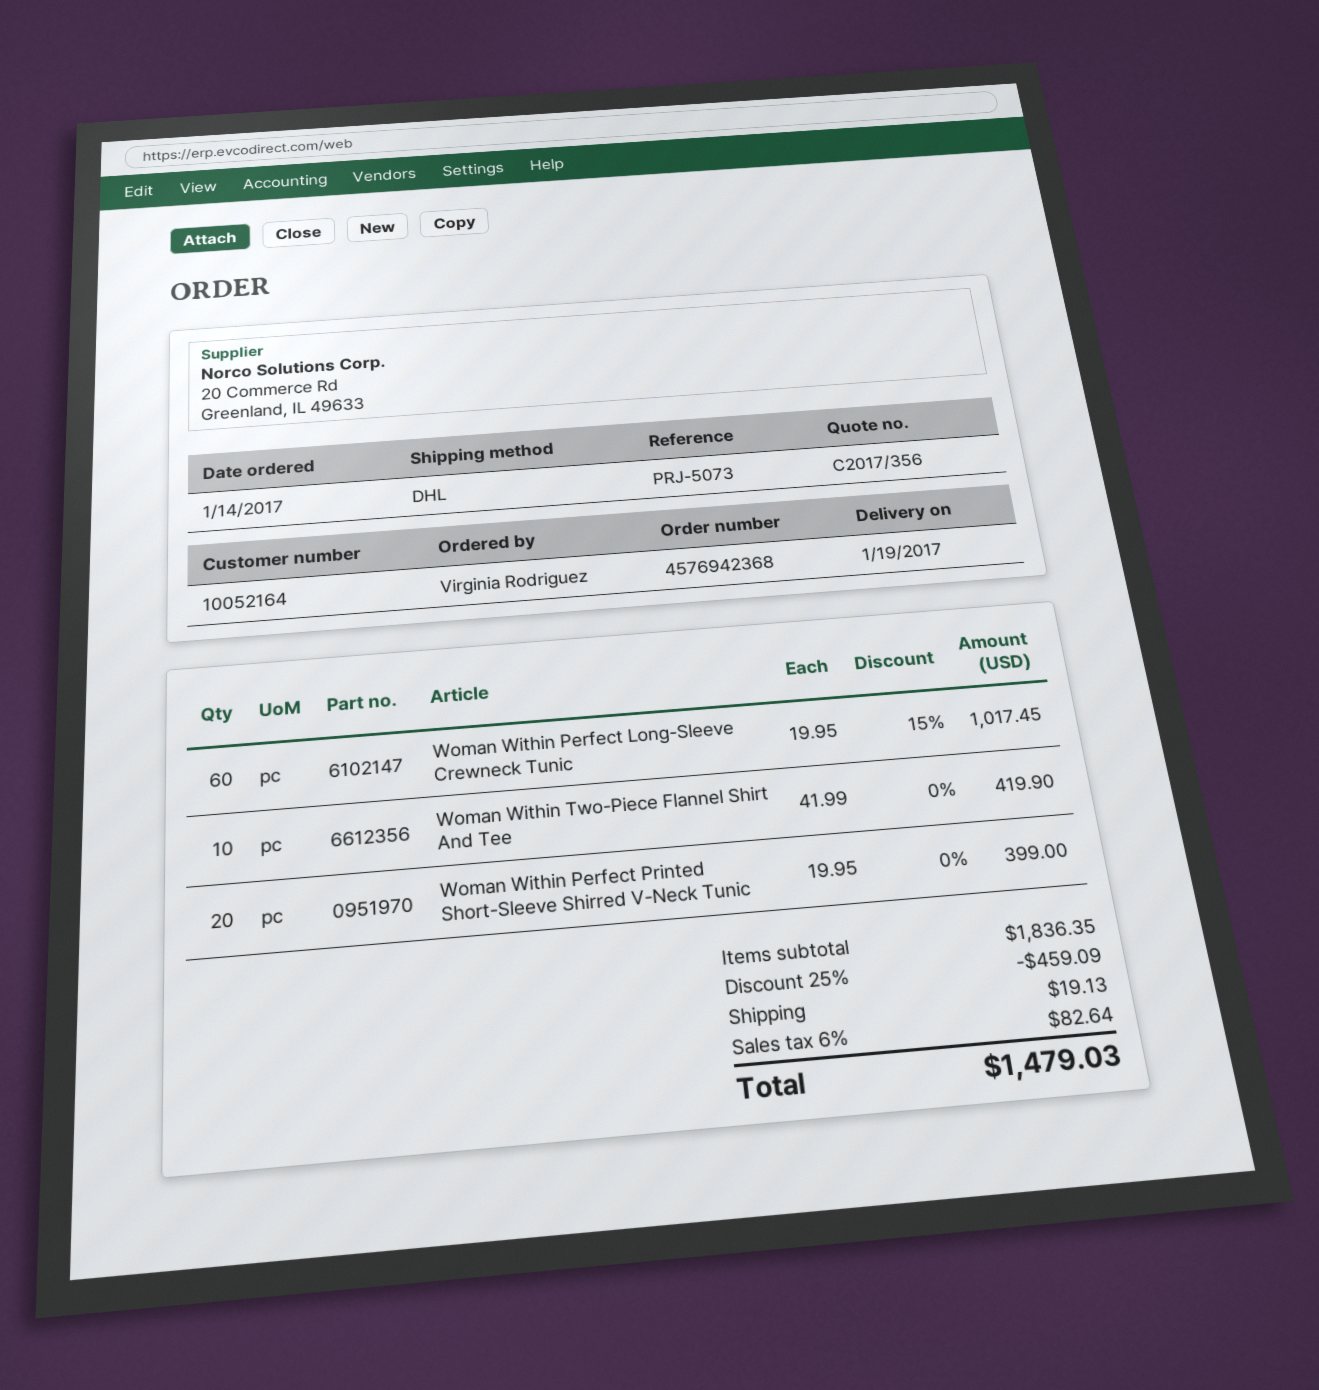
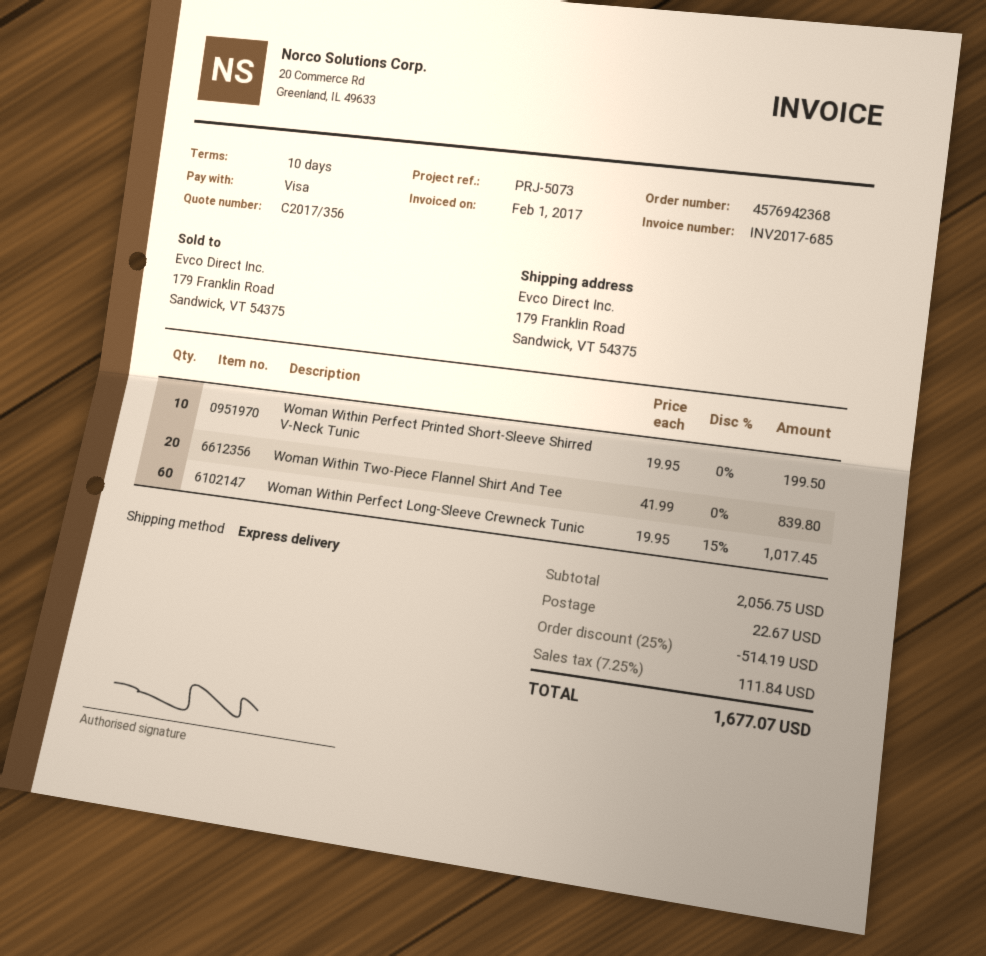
shipping method: DHL -> express
Woman Within Two-Piece Flannel Shirt And Tee: 10 x 41.99 = 419.90 -> 20 x 41.99 = 839.80
Woman Within Perfect Printed Short-Sleeve Shirred V-Neck Tunic: 20 x 19.95 = 399.00 -> 10 x 19.95 = 199.50
subtotal: 1836.35 -> 2056.75
discount: 25% = 459.09 -> 25% = 514.19
shipping: 19.13 -> 22.67
tax: 6% = 82.64 -> 7.25% = 111.84
total: 1479.03 -> 1677.07

